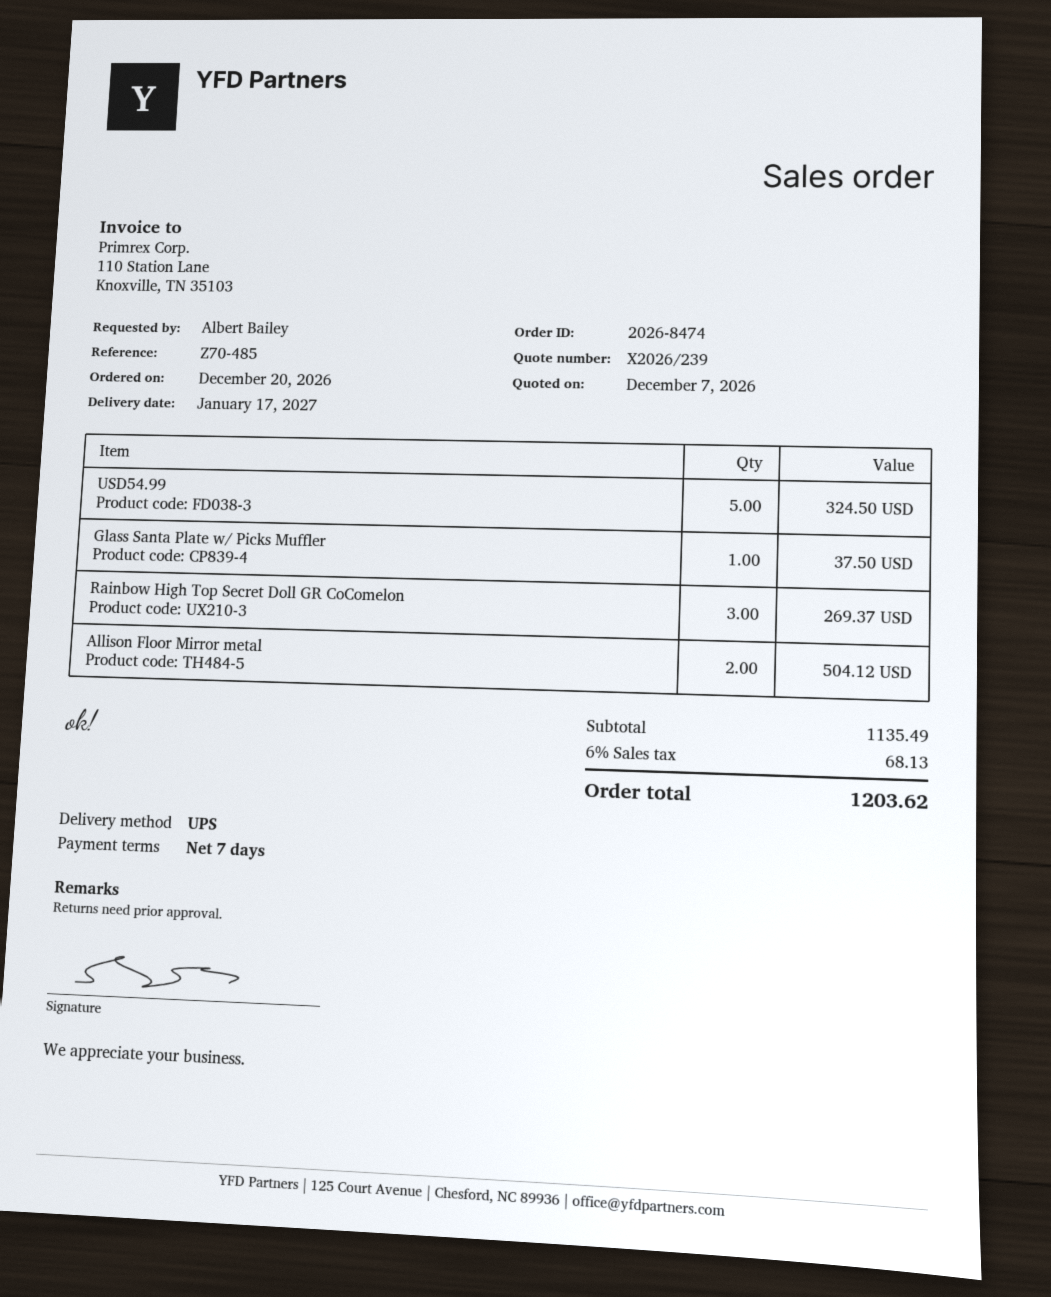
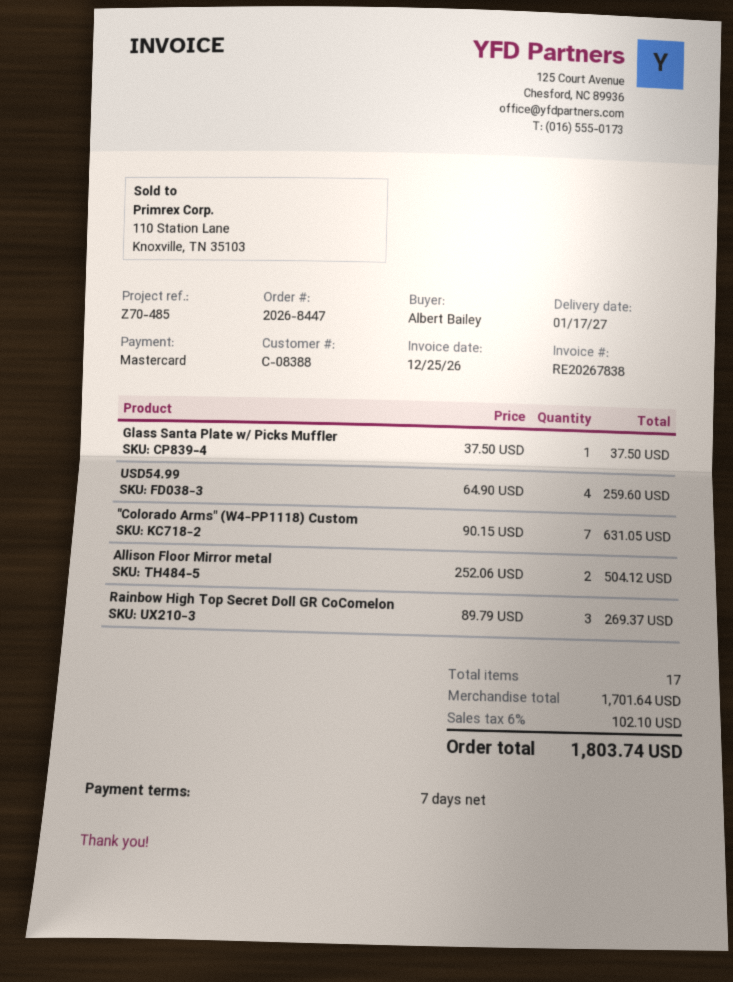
order number: 2026-8474 -> 2026-8447
USD54.99: 5 for 324.50 -> 4 for 259.60
"Colorado Arms" (W4-PP1118) Custom: none -> 7 for 631.05
subtotal: 1135.49 -> 1701.64
tax: 6% = 68.13 -> 6% = 102.10
total: 1203.62 -> 1803.74

